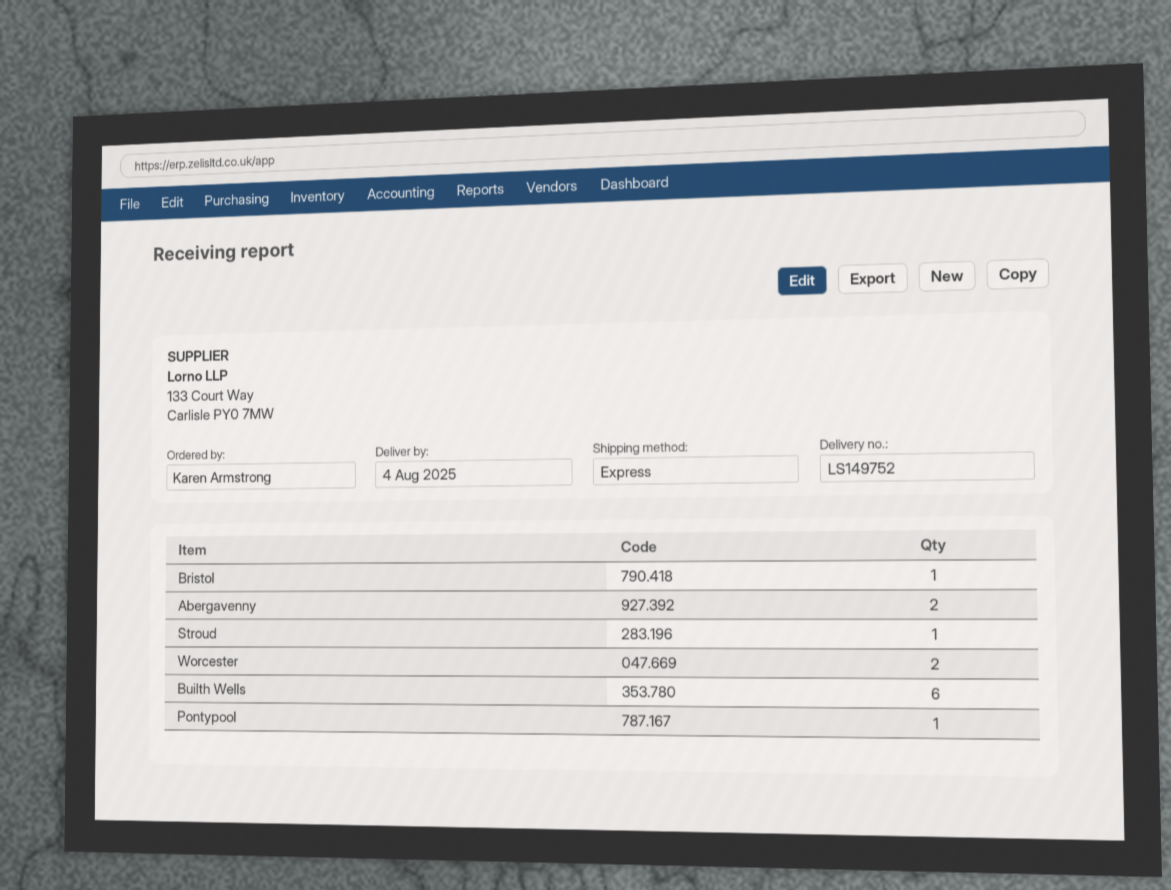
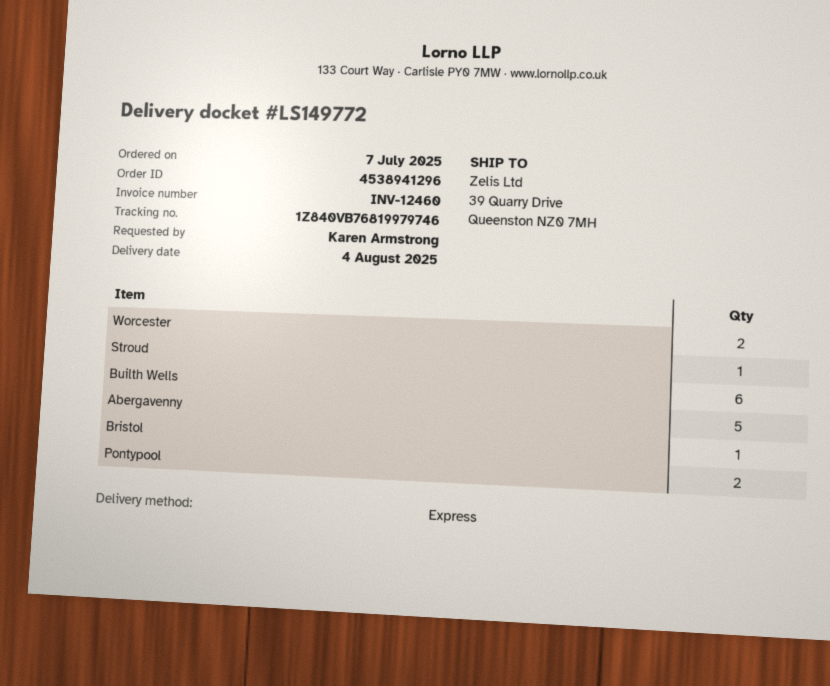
delivery note number: LS149752 -> LS149772
Abergavenny: 2 -> 5
Pontypool: 1 -> 2

